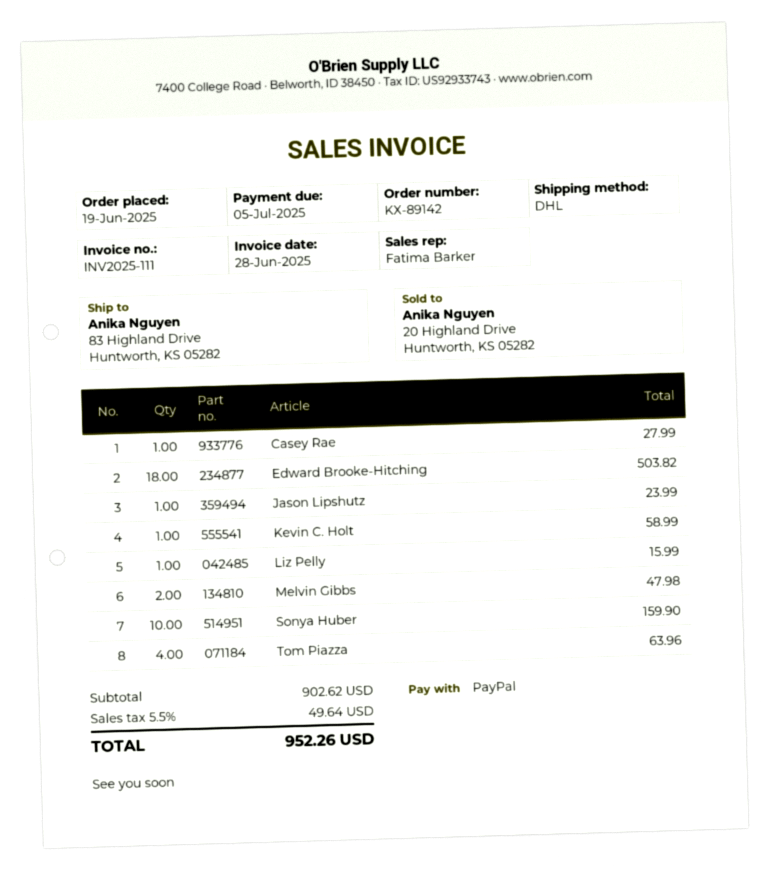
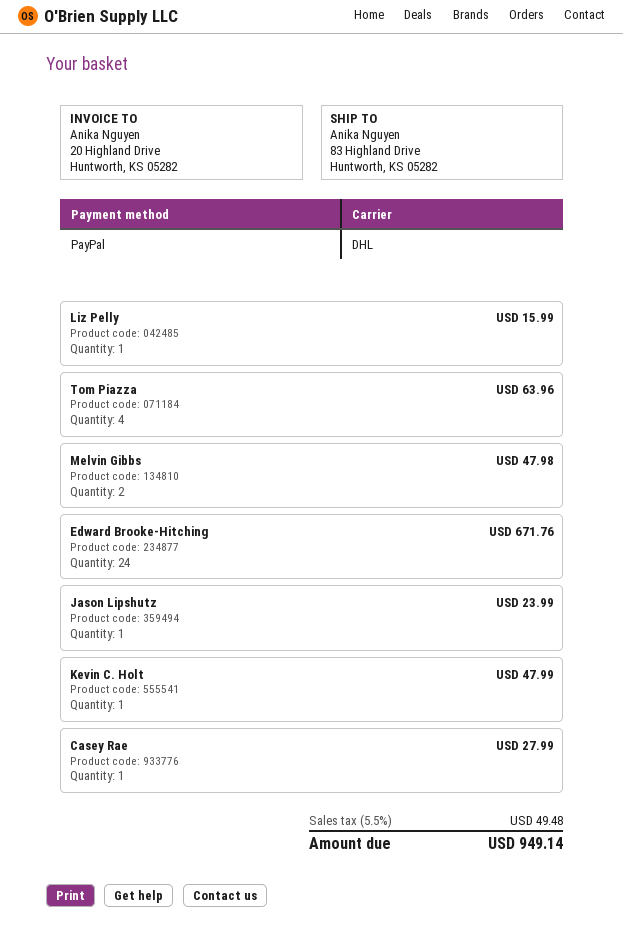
Edward Brooke-Hitching: 18 for 503.82 -> 24 for 671.76
Kevin C. Holt: 1 for 58.99 -> 1 for 47.99
Sonya Huber: 10 for 159.90 -> none
tax: 5.5% = 49.64 -> 5.5% = 49.48
total: 952.26 -> 949.14

